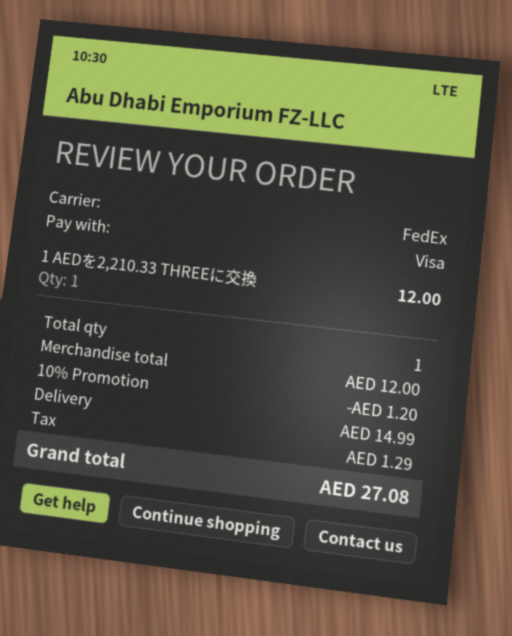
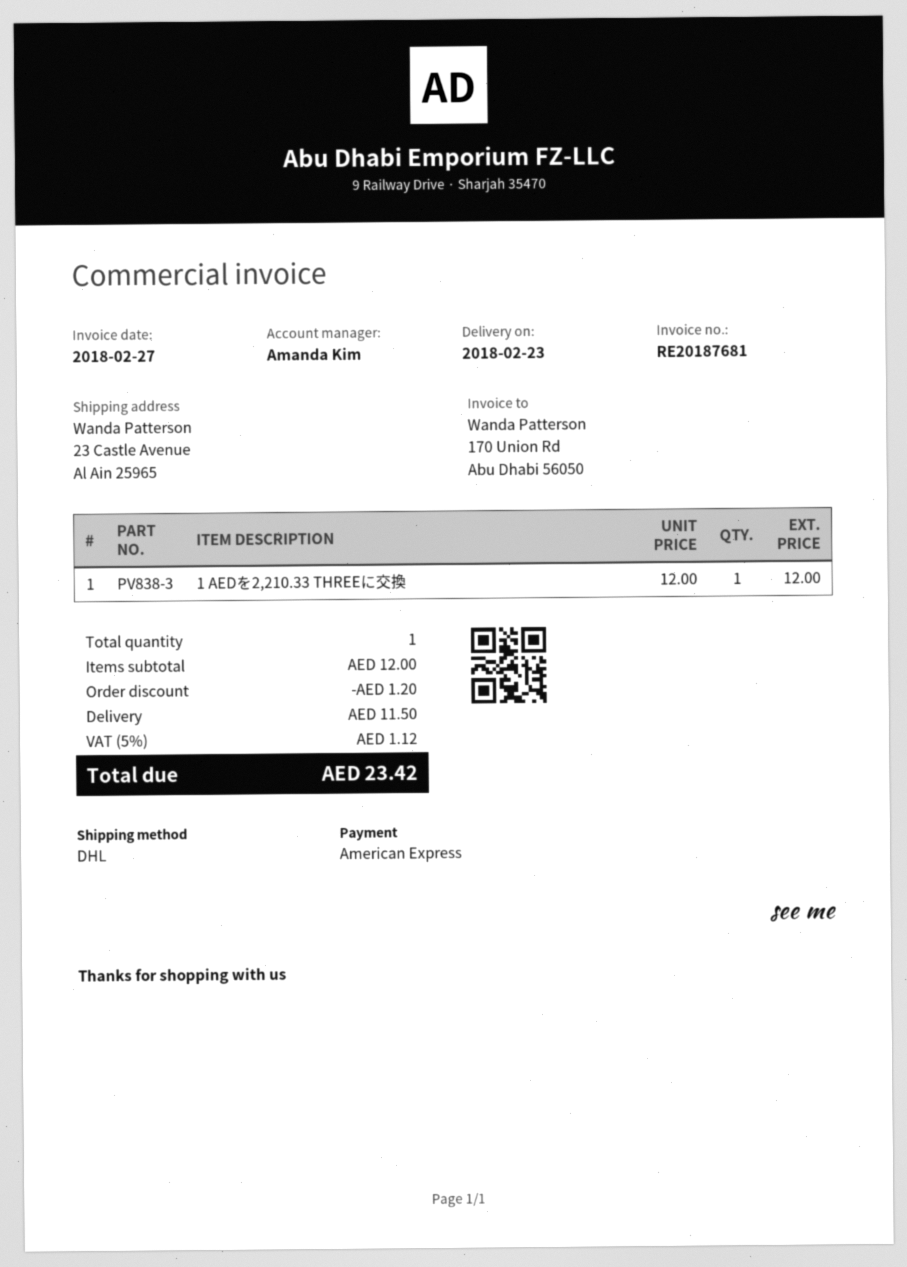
payment method: Visa -> American Express
shipping method: FedEx -> DHL
shipping: 14.99 -> 11.50
tax: 1.29 -> 1.12
total: 27.08 -> 23.42

